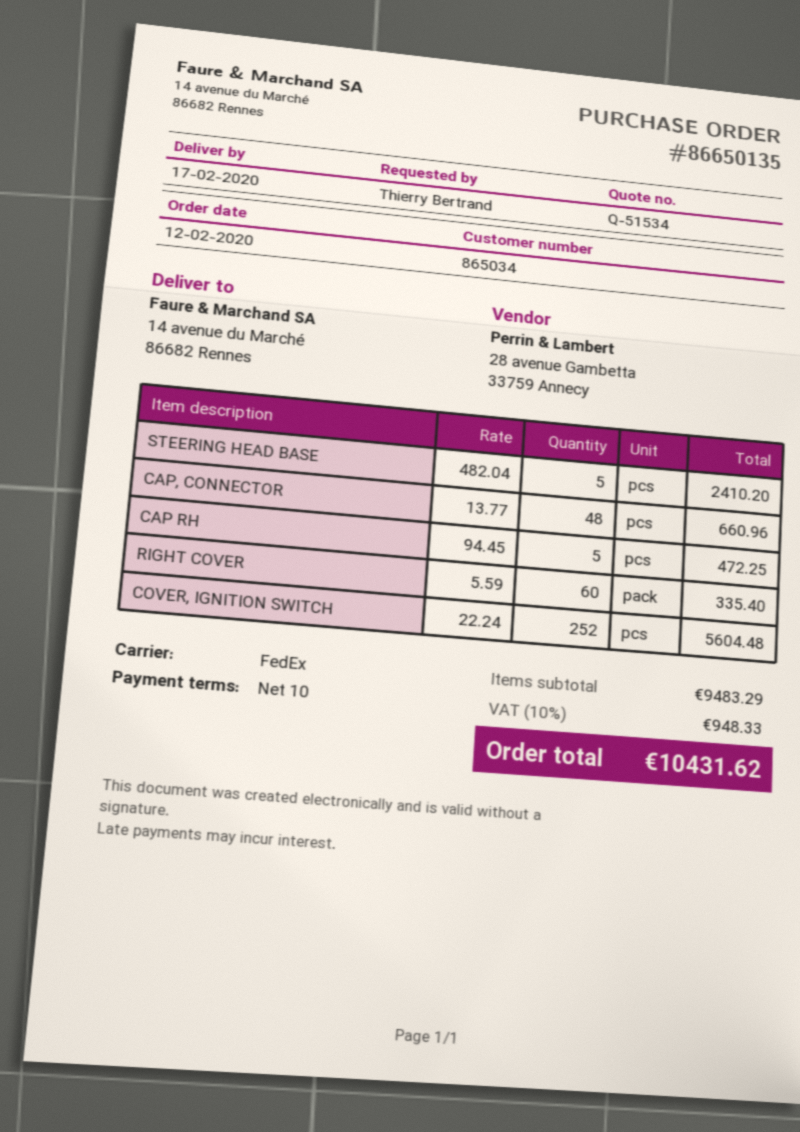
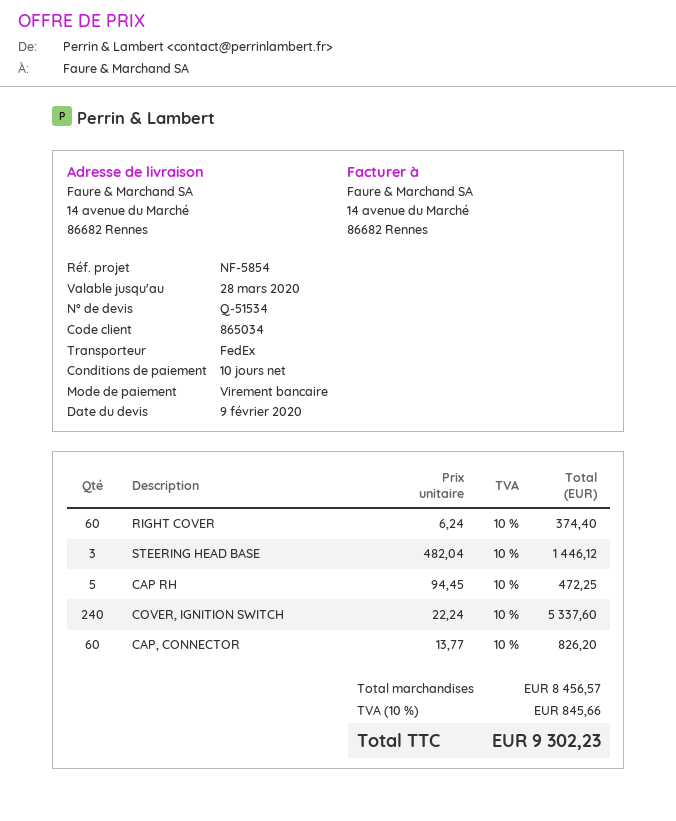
STEERING HEAD BASE: 5 x 482.04 = 2410.20 -> 3 x 482.04 = 1446.12
CAP, CONNECTOR: 48 x 13.77 = 660.96 -> 60 x 13.77 = 826.20
RIGHT COVER: 60 x 5.59 = 335.40 -> 60 x 6.24 = 374.40
COVER, IGNITION SWITCH: 252 x 22.24 = 5604.48 -> 240 x 22.24 = 5337.60
subtotal: 9483.29 -> 8456.57
tax: 10% = 948.33 -> 10% = 845.66
total: 10431.62 -> 9302.23

